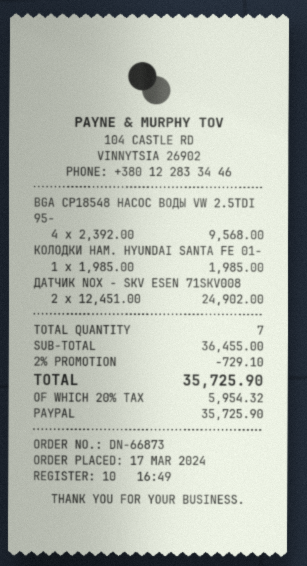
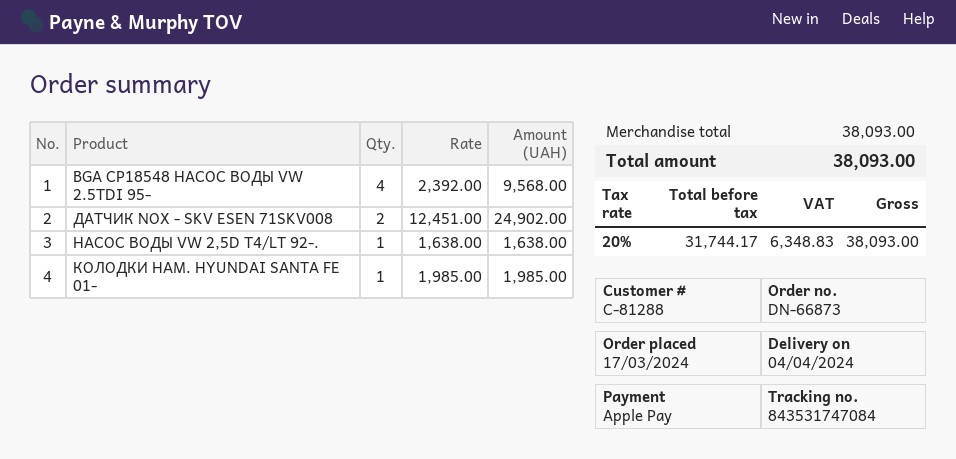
payment method: PayPal -> Apple Pay
НАСОС ВОДЫ VW 2,5D T4/LT 92-.: none -> 1 x 1638.00 = 1638.00
subtotal: 36455.00 -> 38093.00
discount: 2% = 729.10 -> none
tax: 20% = 5954.32 -> 20% = 6348.83
total: 35725.90 -> 38093.00

